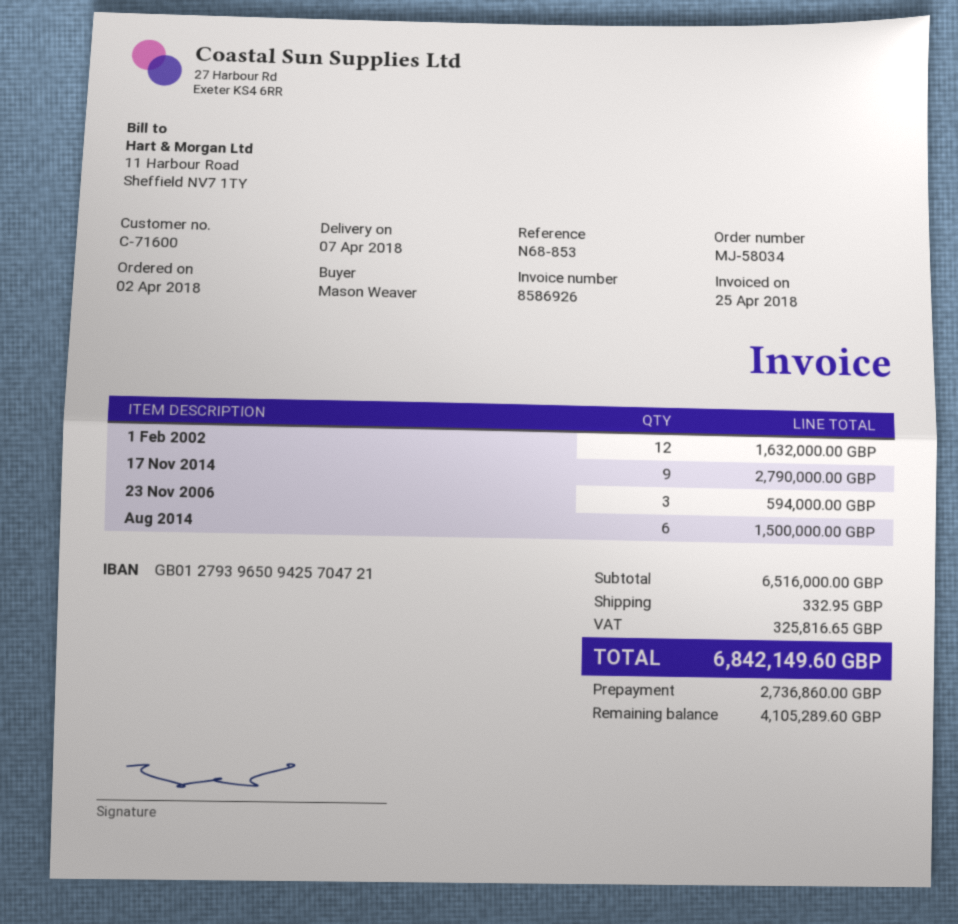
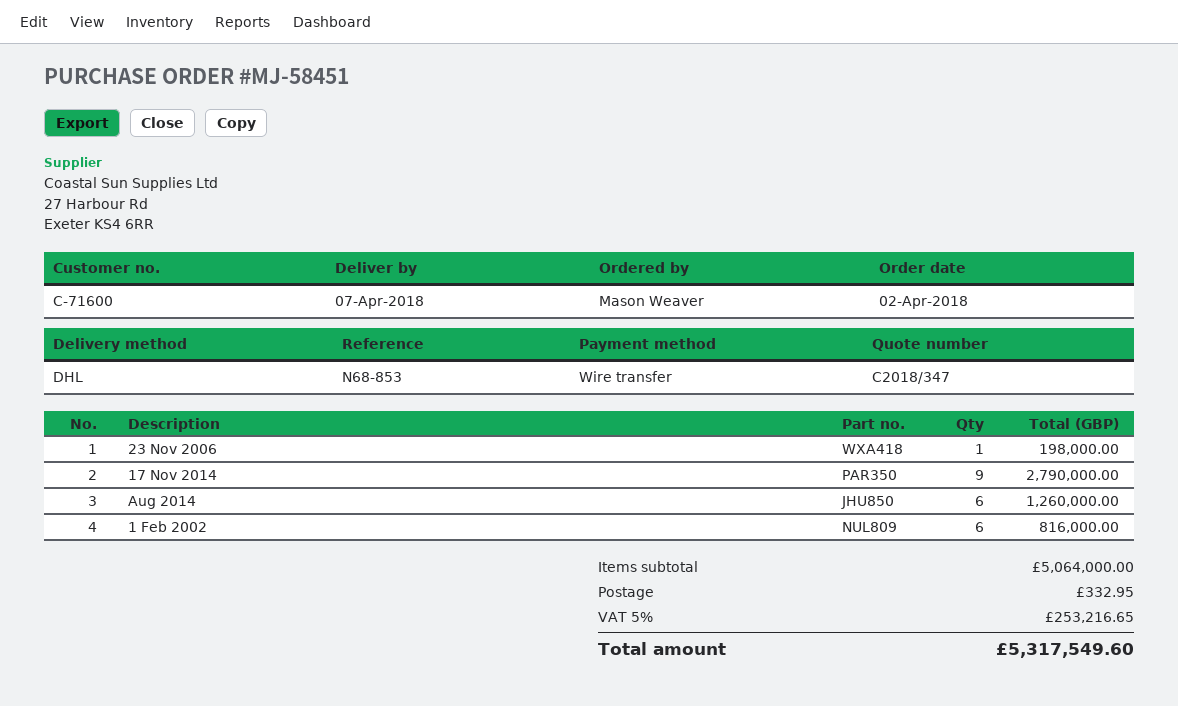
order number: MJ-58034 -> MJ-58451
1 Feb 2002: 12 for 1632000.00 -> 6 for 816000.00
23 Nov 2006: 3 for 594000.00 -> 1 for 198000.00
Aug 2014: 6 for 1500000.00 -> 6 for 1260000.00
subtotal: 6516000.00 -> 5064000.00
tax: 325816.65 -> 253216.65
total: 6842149.60 -> 5317549.60

